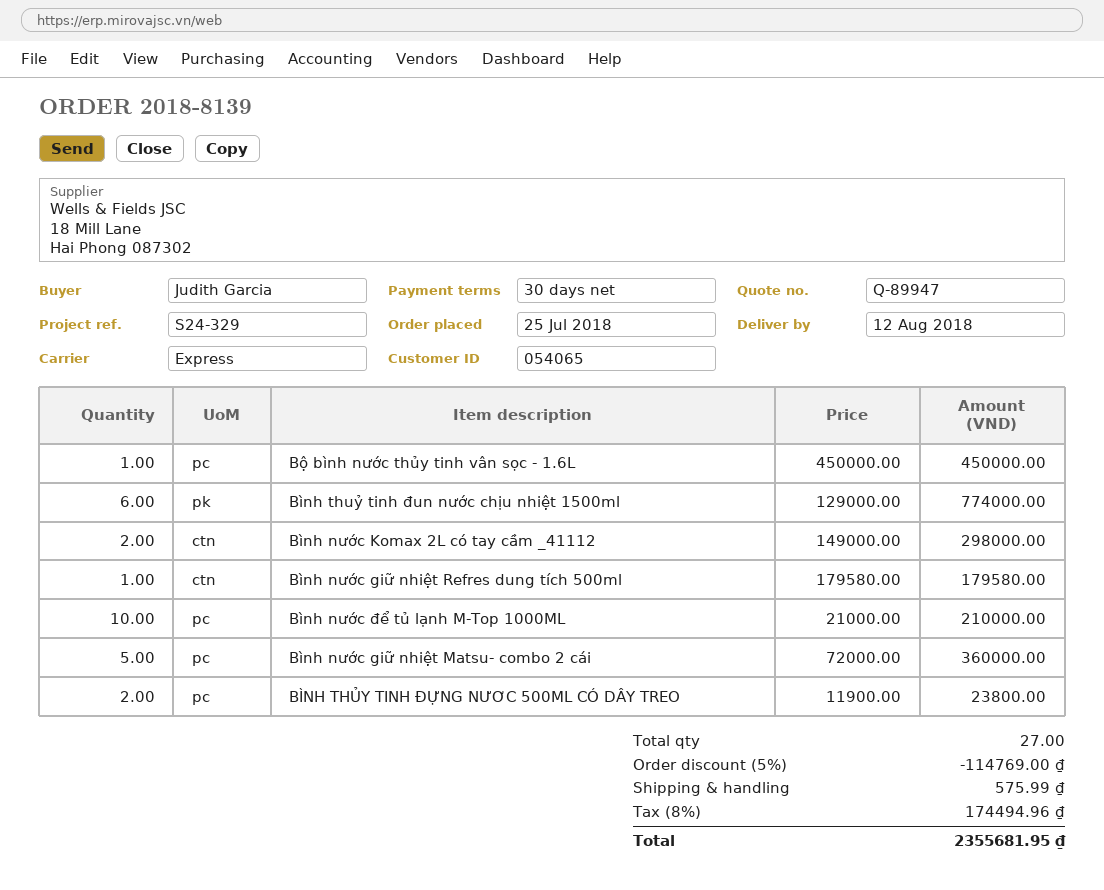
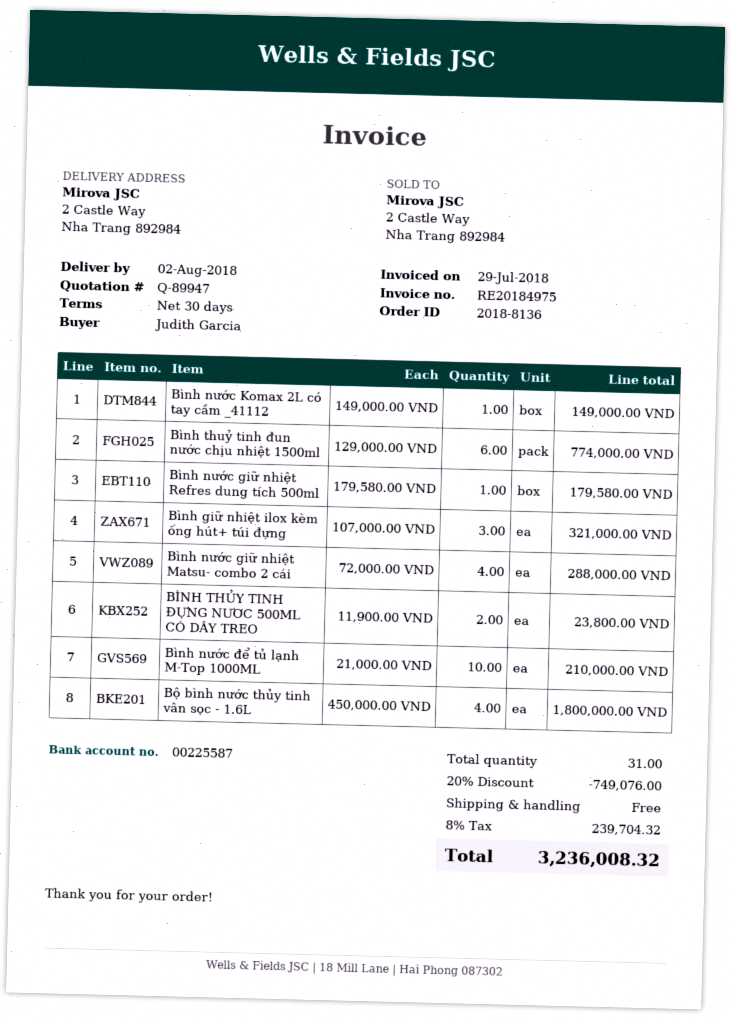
order number: 2018-8139 -> 2018-8136
delivery date: 2018-08-12 -> 2018-08-02
Bộ bình nước thủy tinh vân sọc - 1.6L: 1 x 450000.00 = 450000.00 -> 4 x 450000.00 = 1800000.00
Bình nước Komax 2L có tay cầm _41112: 2 x 149000.00 = 298000.00 -> 1 x 149000.00 = 149000.00
Bình nước giữ nhiệt Matsu- combo 2 cái: 5 x 72000.00 = 360000.00 -> 4 x 72000.00 = 288000.00
Bình giữ nhiệt ilox kèm ống hút+ túi đựng: none -> 3 x 107000.00 = 321000.00
total quantity: 27 -> 31
discount: 5% = 114769.00 -> 20% = 749076.00
shipping: 575.99 -> 0.00
tax: 8% = 174494.96 -> 8% = 239704.32
total: 2355681.95 -> 3236008.32

